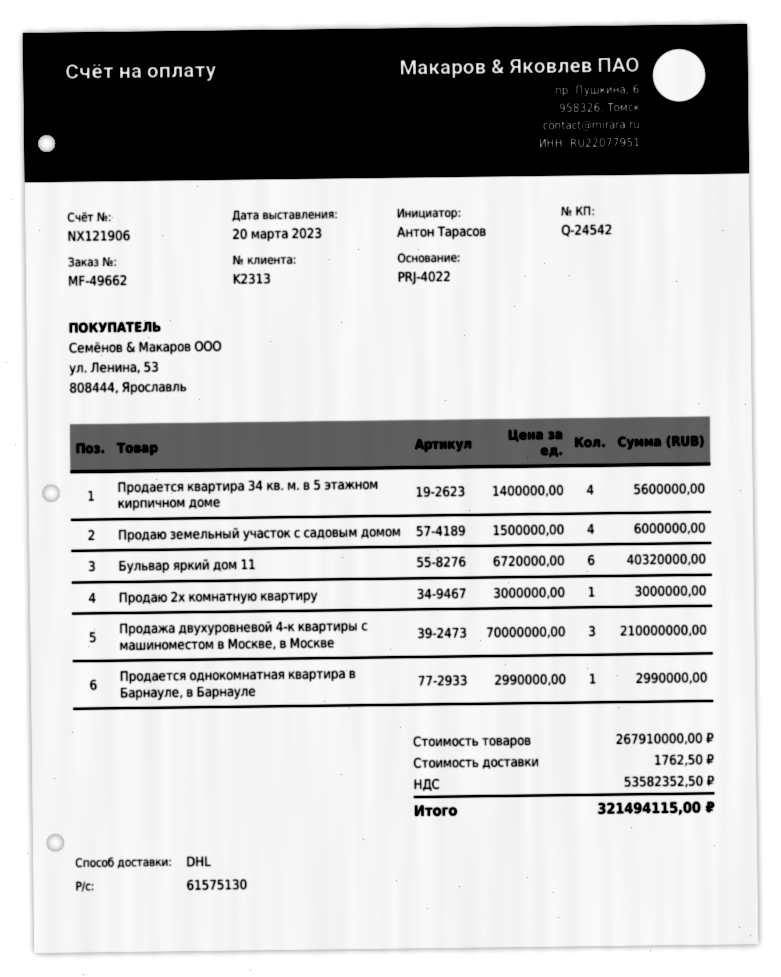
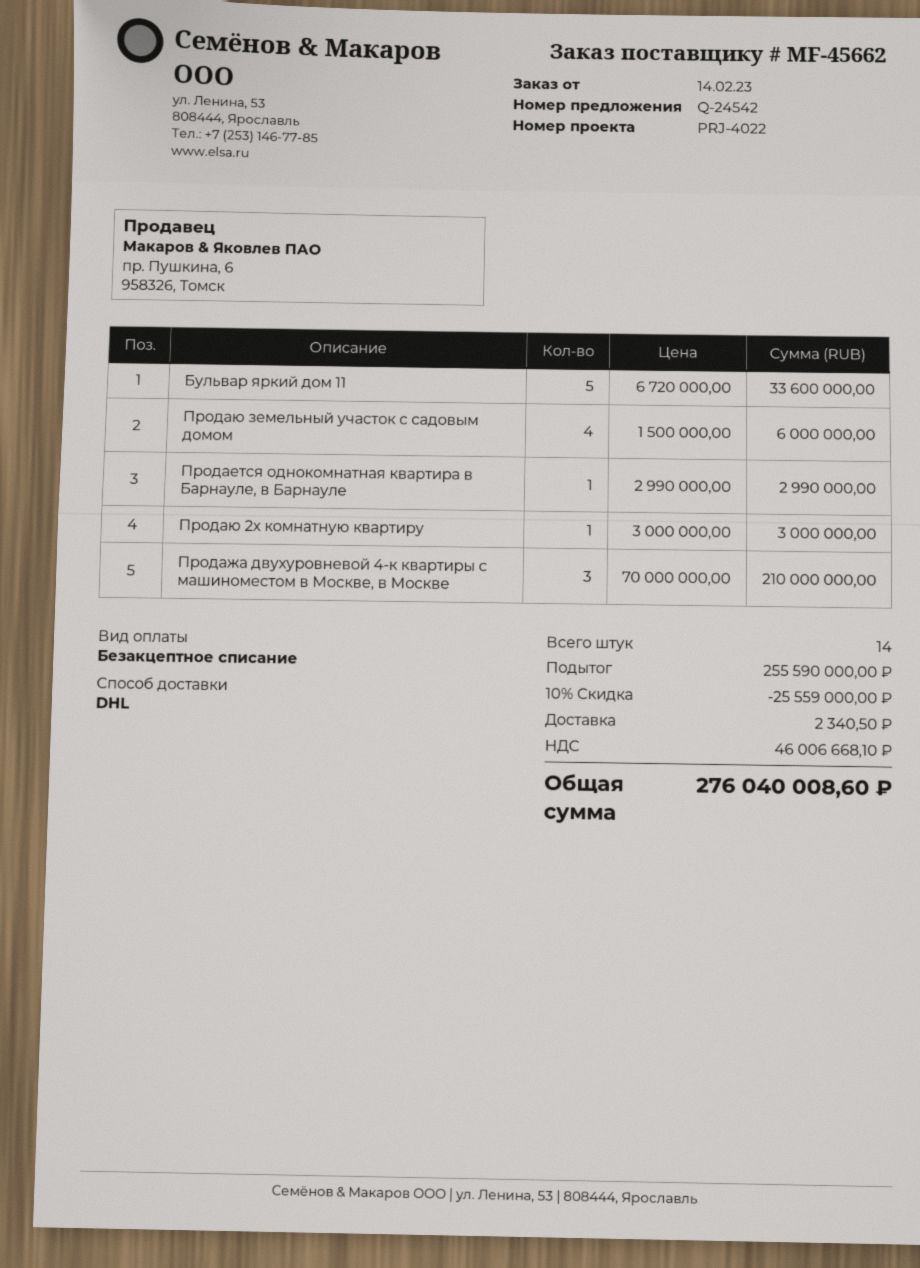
order number: MF-49662 -> MF-45662
Продается квартира 34 кв. м. в 5 этажном кирпичном доме: 4 x 1400000.00 = 5600000.00 -> none
Бульвар яркий дом 11: 6 x 6720000.00 = 40320000.00 -> 5 x 6720000.00 = 33600000.00
subtotal: 267910000.00 -> 255590000.00
discount: none -> 10% = 25559000.00
shipping: 1762.50 -> 2340.50
tax: 53582352.50 -> 46006668.10
total: 321494115.00 -> 276040008.60

